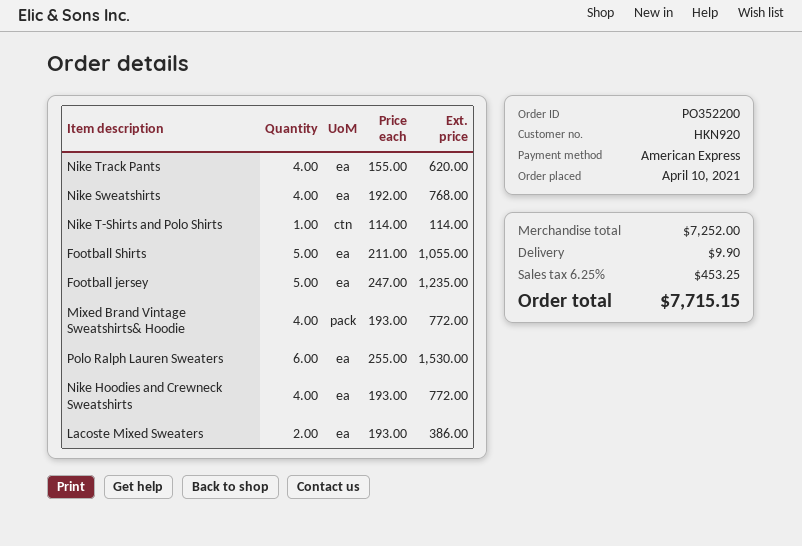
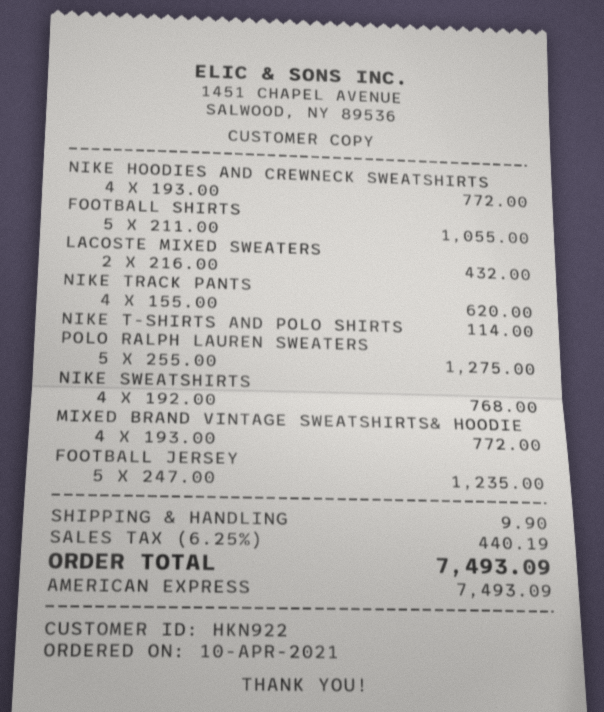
customer number: HKN920 -> HKN922
Polo Ralph Lauren Sweaters: 6 x 255.00 = 1530.00 -> 5 x 255.00 = 1275.00
Lacoste Mixed Sweaters: 2 x 193.00 = 386.00 -> 2 x 216.00 = 432.00
tax: 6.25% = 453.25 -> 6.25% = 440.19
total: 7715.15 -> 7493.09

